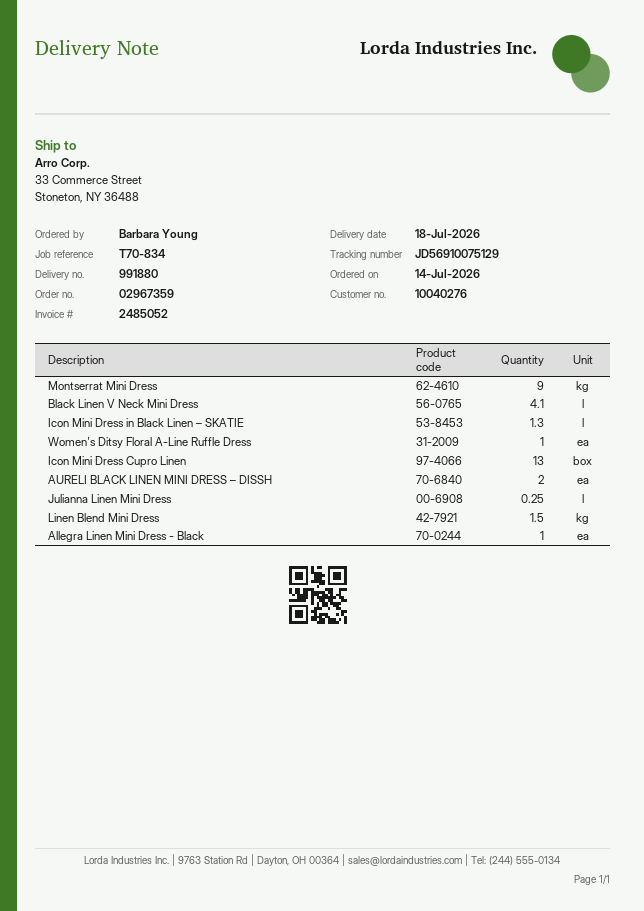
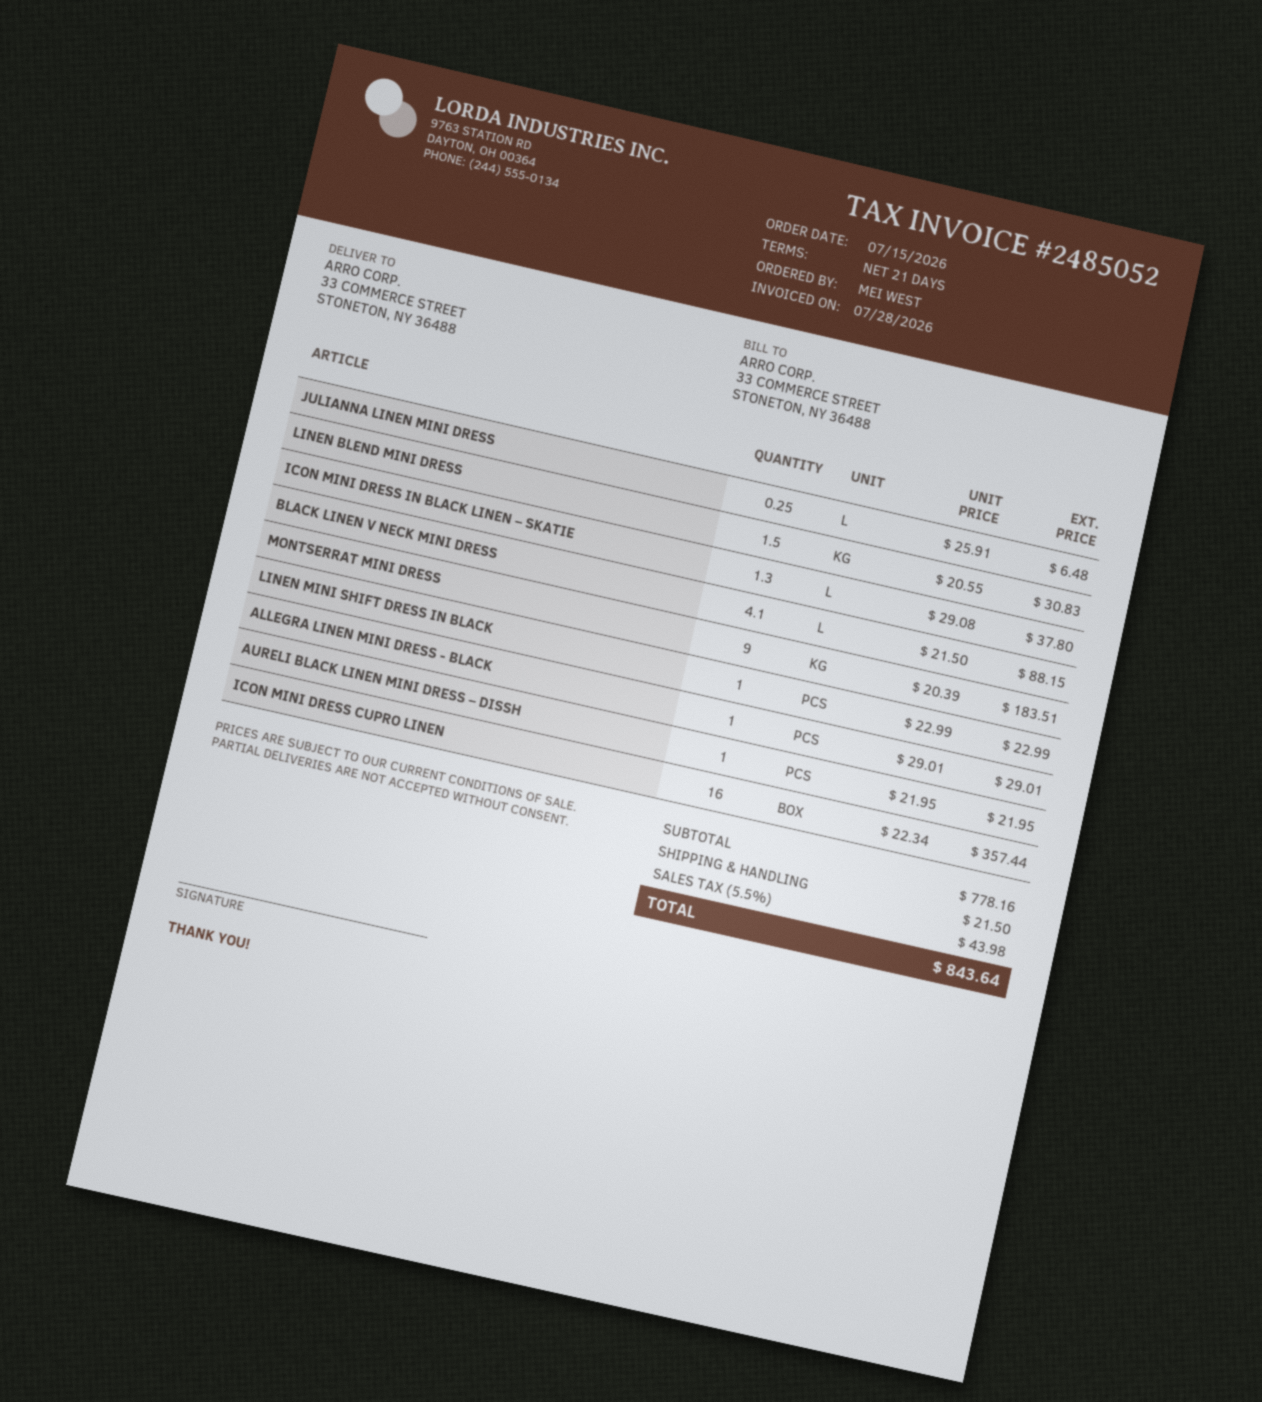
order date: 2026-07-14 -> 2026-07-15
ordered by: Barbara Young -> MEI WEST
Women's Ditsy Floral A-Line Ruffle Dress: 1 -> none
Icon Mini Dress Cupro Linen: 13 -> 16
AURELI BLACK LINEN MINI DRESS – DISSH: 2 -> 1
LINEN MINI SHIFT DRESS IN BLACK: none -> 1

